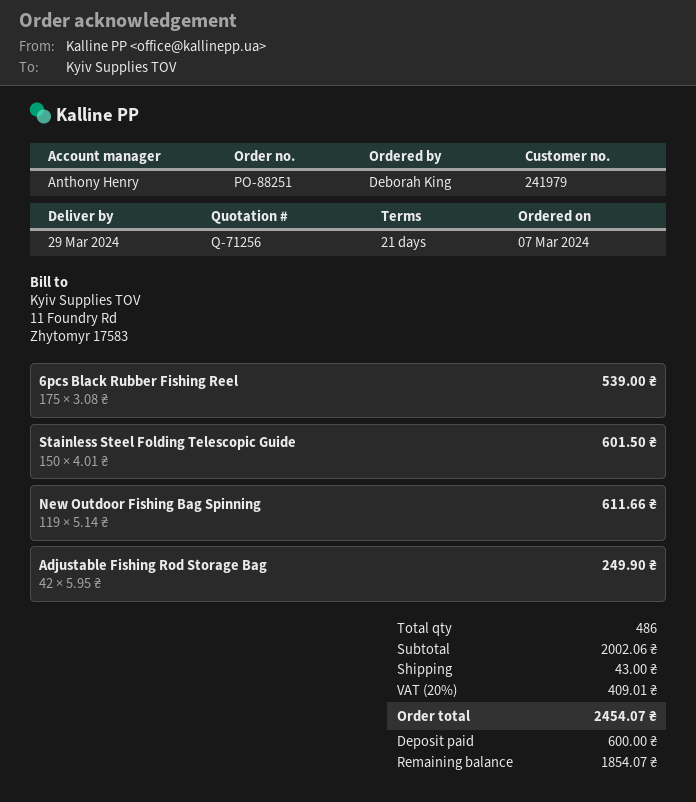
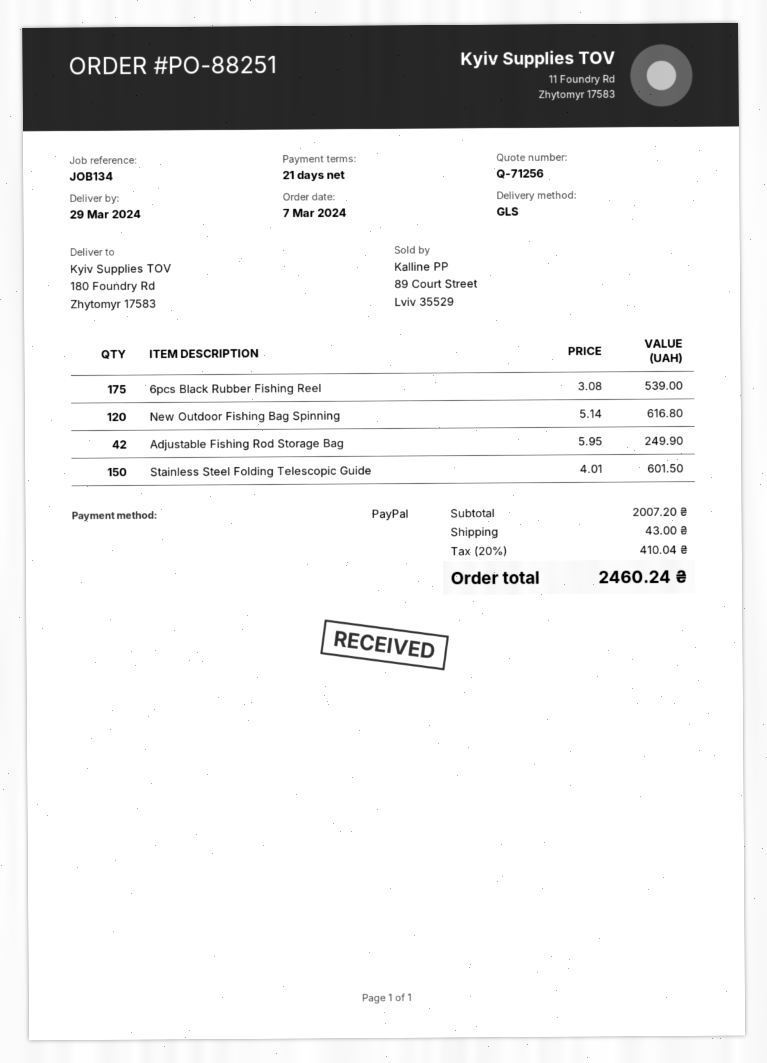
New Outdoor Fishing Bag Spinning: 119 x 5.14 = 611.66 -> 120 x 5.14 = 616.80
subtotal: 2002.06 -> 2007.20
tax: 20% = 409.01 -> 20% = 410.04
total: 2454.07 -> 2460.24

